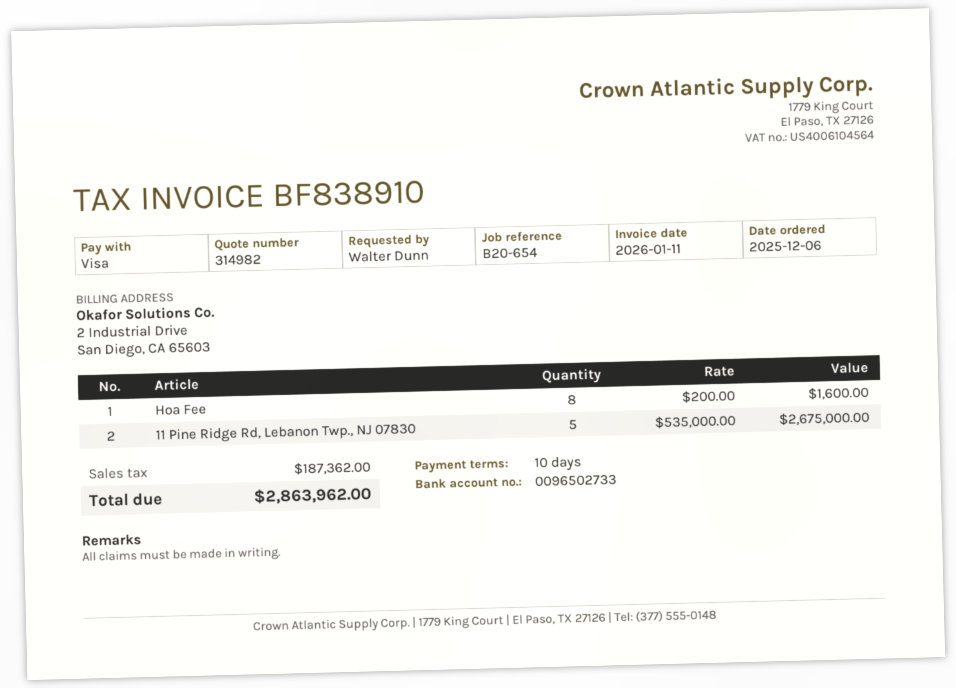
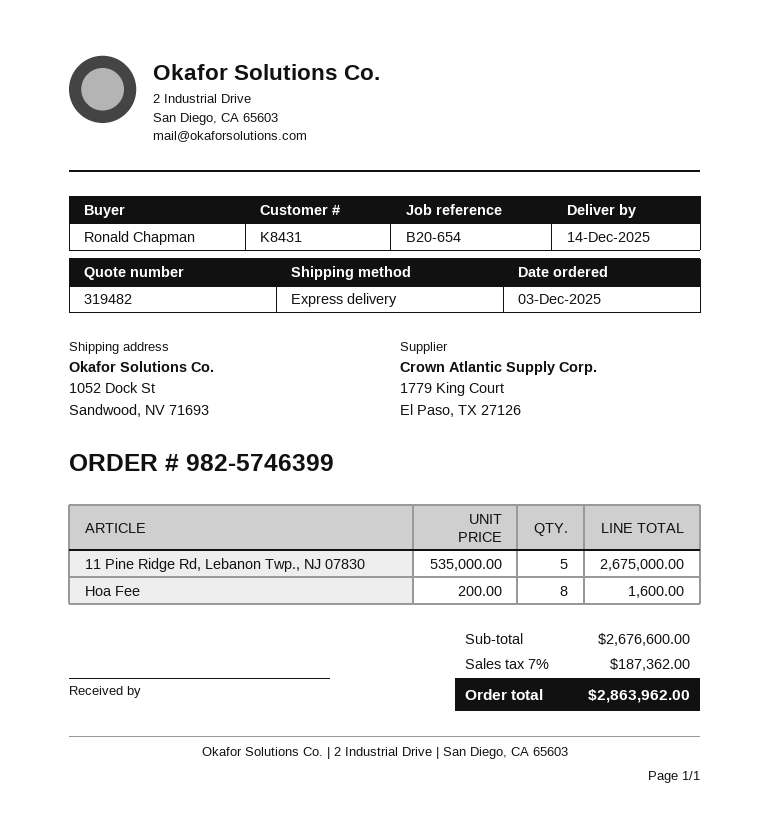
quote number: 314982 -> 319482
order date: 2025-12-06 -> 2025-12-03
ordered by: Walter Dunn -> Ronald Chapman

